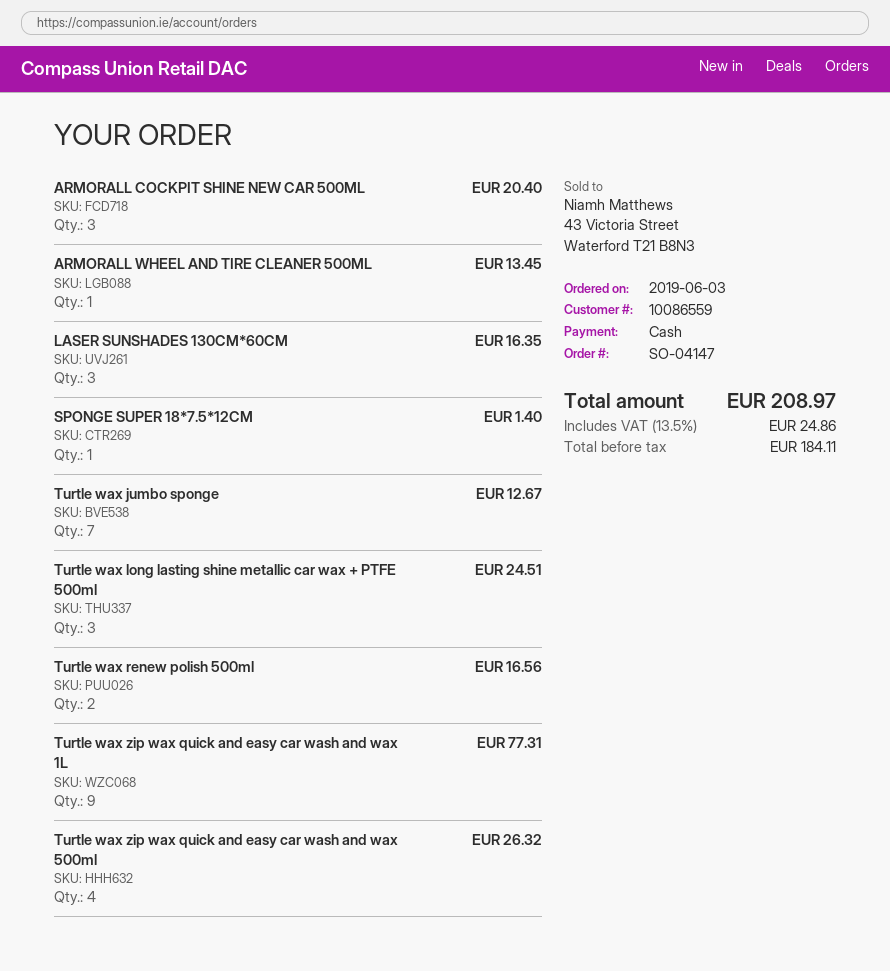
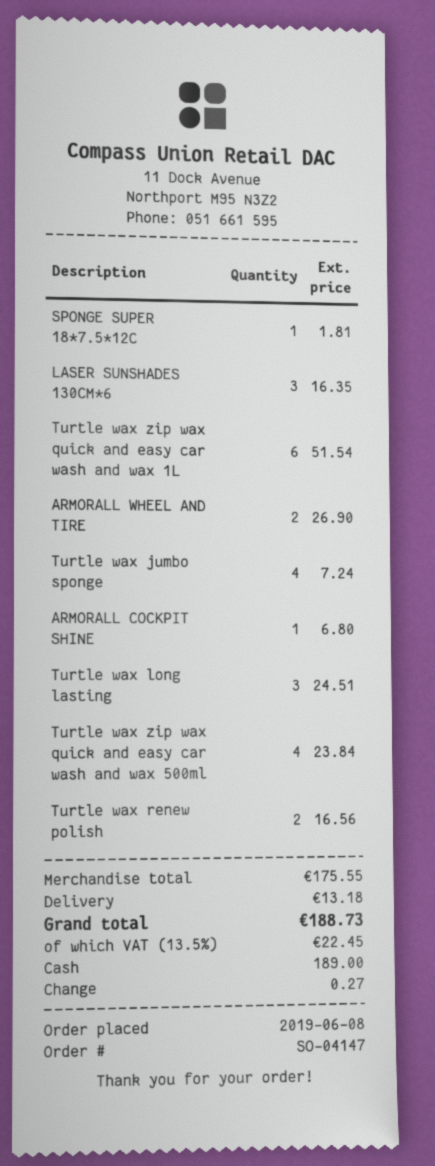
order date: 2019-06-03 -> 2019-06-08
ARMORALL COCKPIT SHINE NEW CAR 500ML: 3 for 20.40 -> 1 for 6.80
ARMORALL WHEEL AND TIRE CLEANER 500ML: 1 for 13.45 -> 2 for 26.90
SPONGE SUPER 18*7.5*12CM: 1 for 1.40 -> 1 for 1.81
Turtle wax jumbo sponge: 7 for 12.67 -> 4 for 7.24
Turtle wax zip wax quick and easy car wash and wax 1L: 9 for 77.31 -> 6 for 51.54
Turtle wax zip wax quick and easy car wash and wax 500ml: 4 for 26.32 -> 4 for 23.84
shipping: none -> 13.18
tax: 13.5% = 24.86 -> 13.5% = 22.45
total: 208.97 -> 188.73

